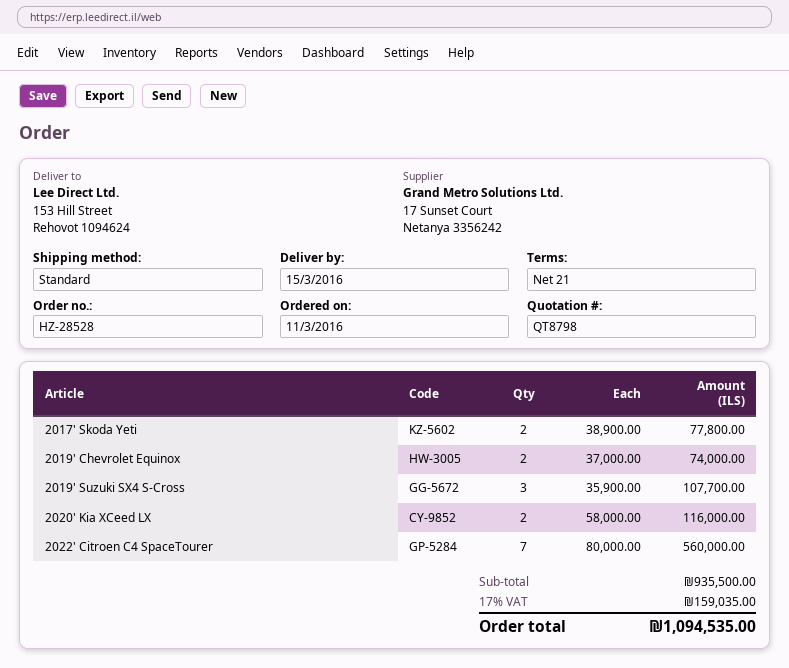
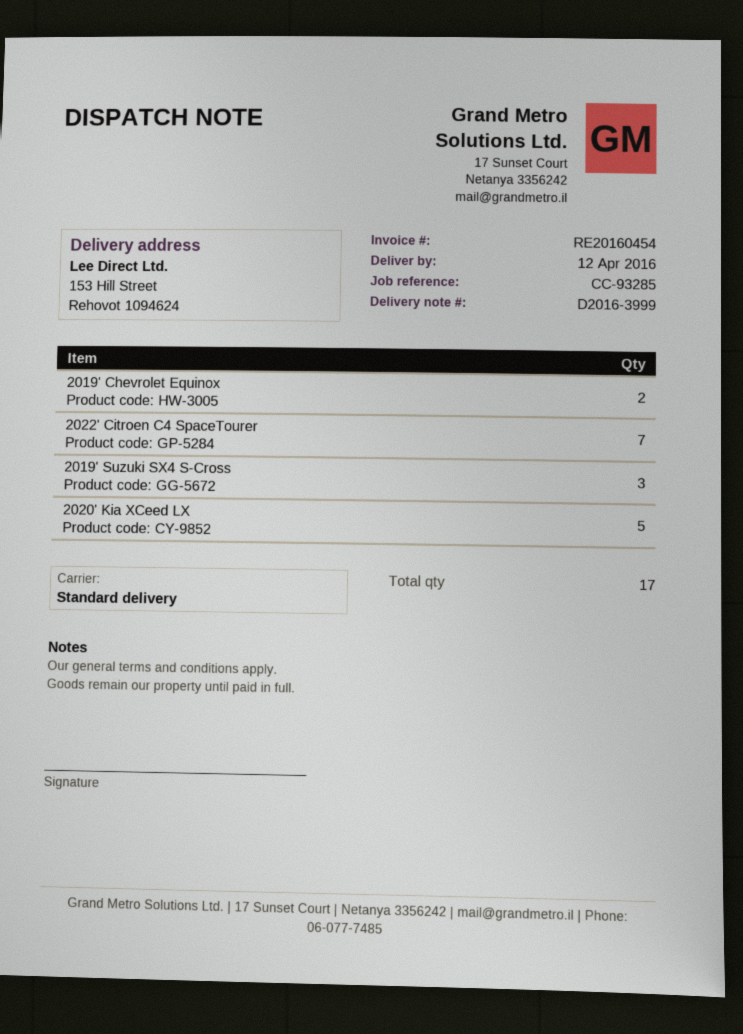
delivery date: 2016-03-15 -> 2016-04-12
2017' Skoda Yeti: 2 -> none
2020' Kia XCeed LX: 2 -> 5

